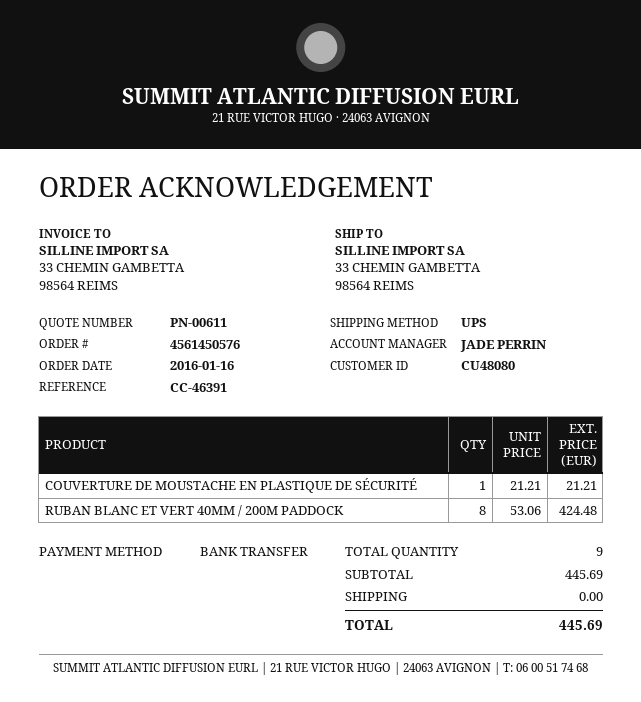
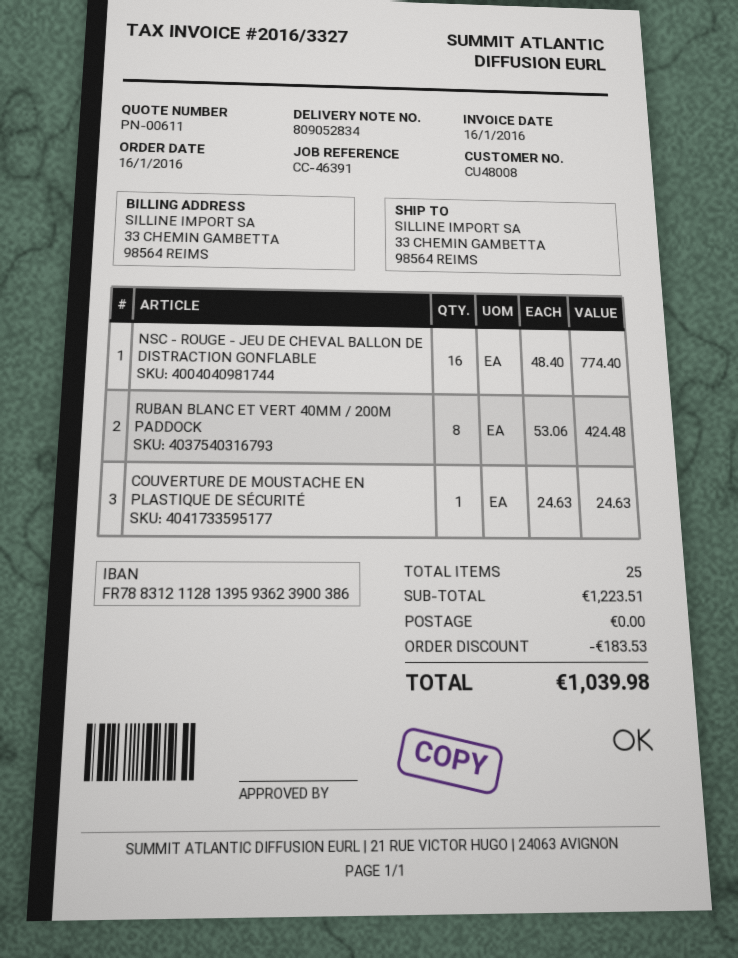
customer number: CU48080 -> CU48008
COUVERTURE DE MOUSTACHE EN PLASTIQUE DE SÉCURITÉ: 1 x 21.21 = 21.21 -> 1 x 24.63 = 24.63
NSC - ROUGE - JEU DE CHEVAL BALLON DE DISTRACTION GONFLABLE: none -> 16 x 48.40 = 774.40
total quantity: 9 -> 25
subtotal: 445.69 -> 1223.51
discount: none -> 183.53
total: 445.69 -> 1039.98

